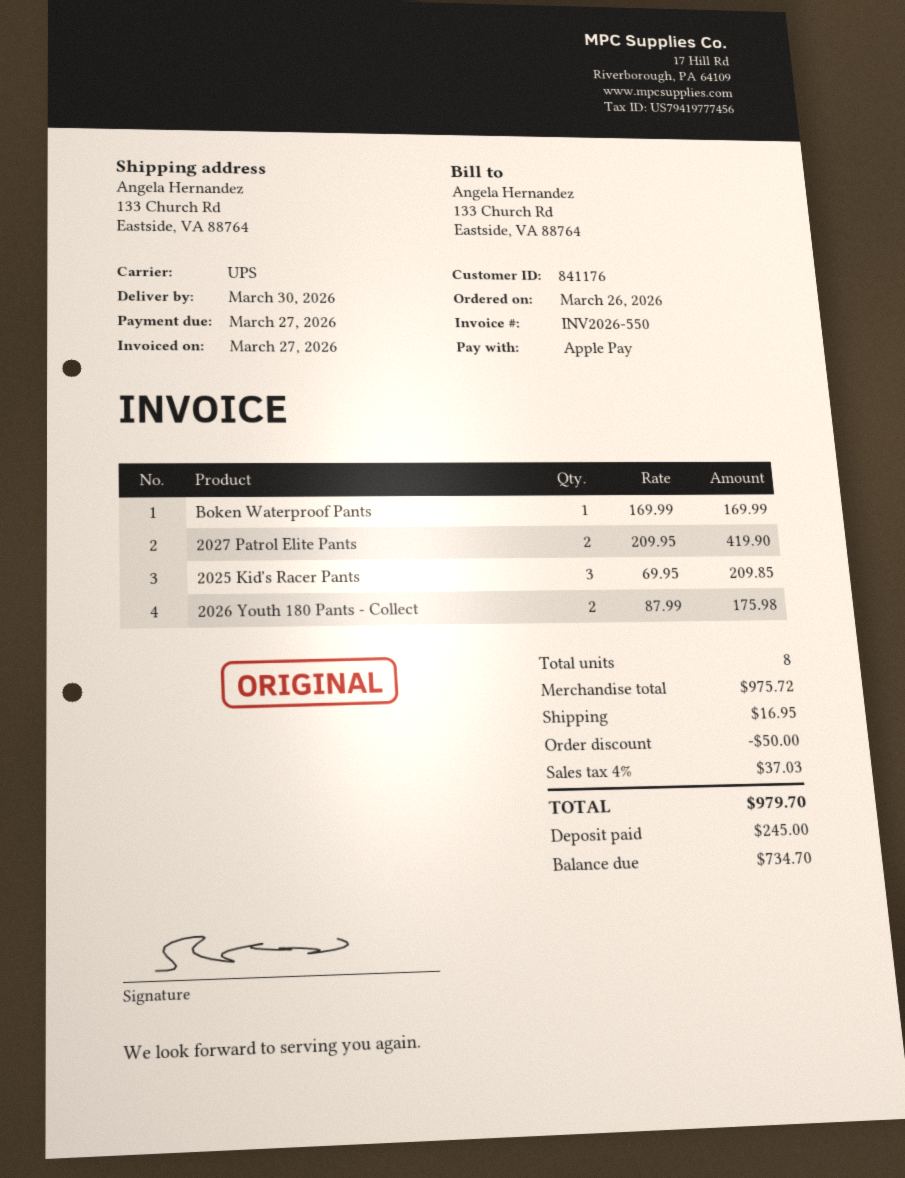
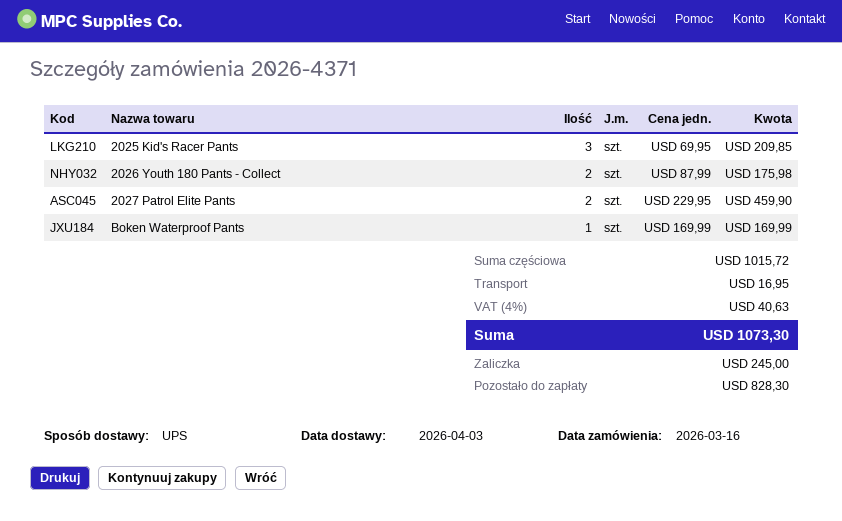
order date: 2026-03-26 -> 2026-03-16
delivery date: 2026-03-30 -> 2026-04-03
2027 Patrol Elite Pants: 2 x 209.95 = 419.90 -> 2 x 229.95 = 459.90
subtotal: 975.72 -> 1015.72
discount: 50.00 -> none
tax: 4% = 37.03 -> 4% = 40.63
total: 979.70 -> 1073.30
balance: 734.70 -> 828.30

